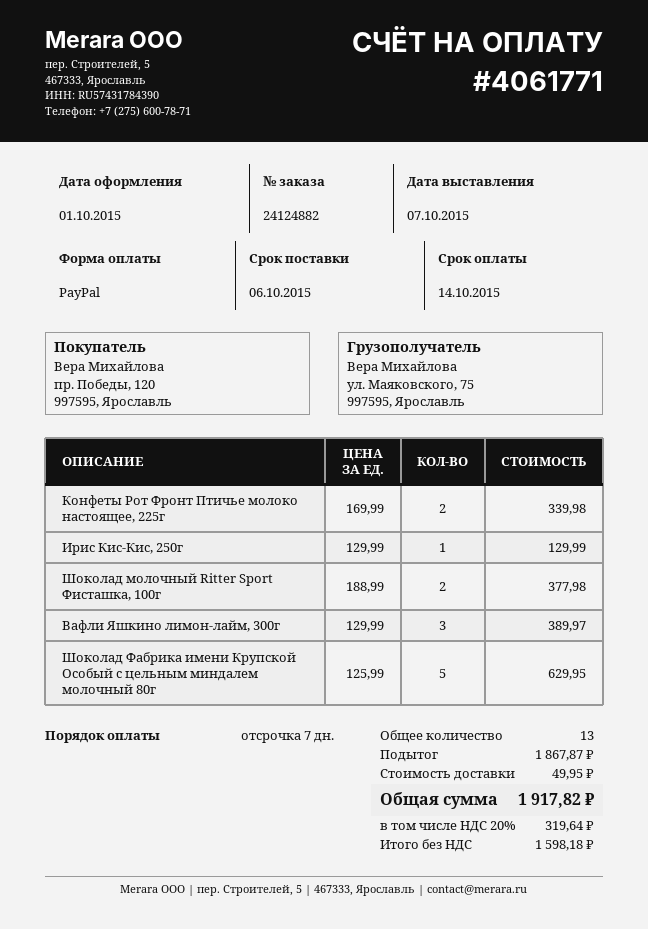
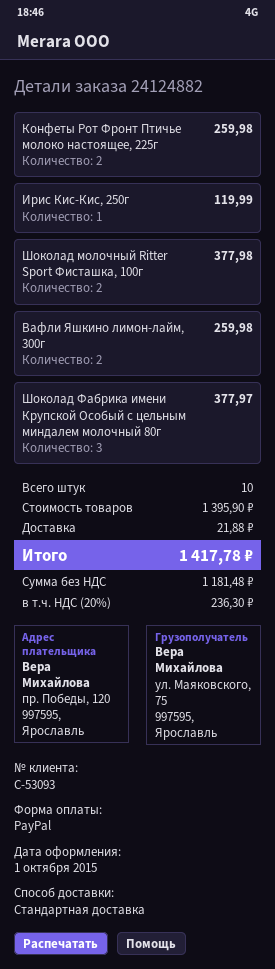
Конфеты Рот Фронт Птичье молоко настоящее, 225г: 2 for 339.98 -> 2 for 259.98
Ирис Кис-Кис, 250г: 1 for 129.99 -> 1 for 119.99
Вафли Яшкино лимон-лайм, 300г: 3 for 389.97 -> 2 for 259.98
Шоколад Фабрика имени Крупской Особый с цельным миндалем молочный 80г: 5 for 629.95 -> 3 for 377.97
total quantity: 13 -> 10
subtotal: 1867.87 -> 1395.90
shipping: 49.95 -> 21.88
net: 1598.18 -> 1181.48
tax: 20% = 319.64 -> 20% = 236.30
total: 1917.82 -> 1417.78

